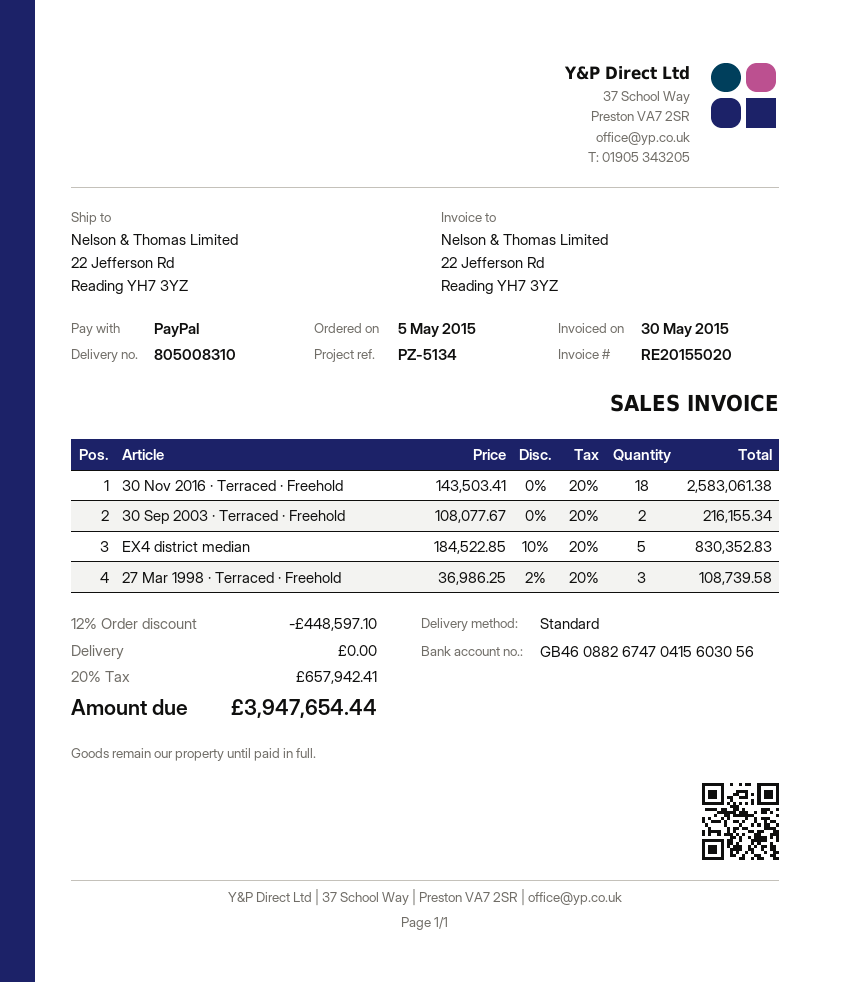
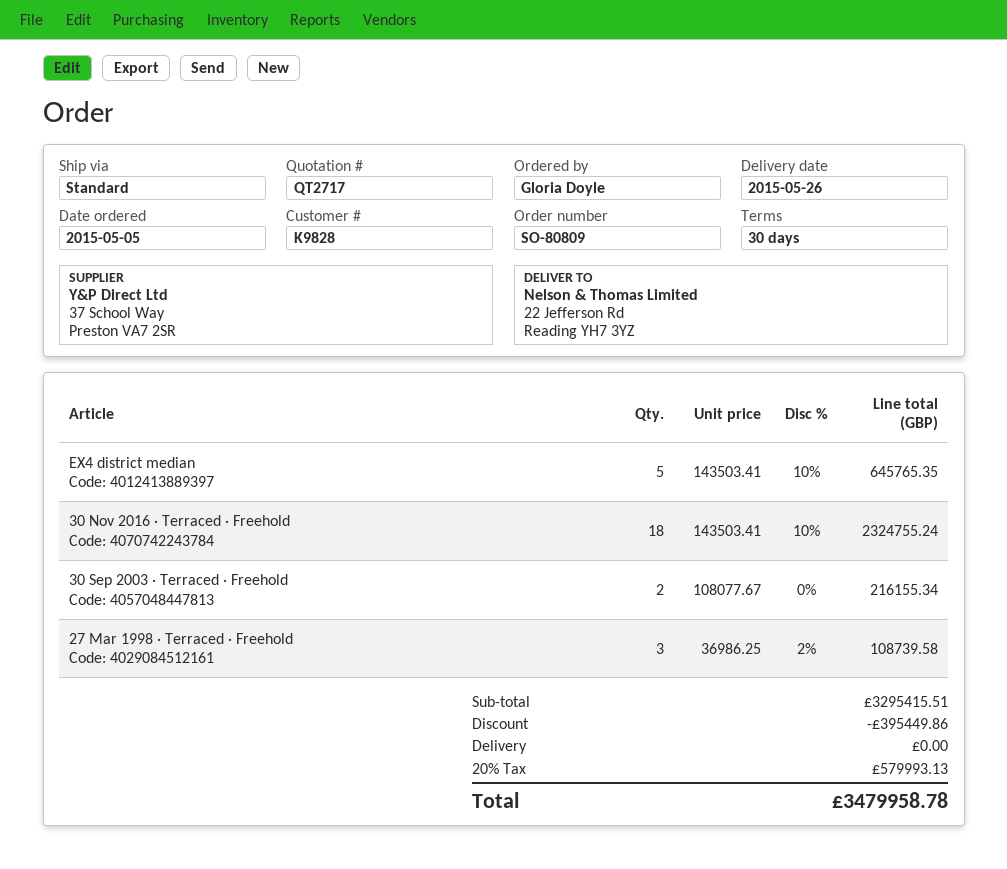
30 Nov 2016 · Terraced · Freehold: 18 x 143503.41 = 2583061.38 -> 18 x 143503.41 - 10% = 2324755.24
EX4 district median: 5 x 184522.85 - 10% = 830352.83 -> 5 x 143503.41 - 10% = 645765.35
discount: 448597.10 -> 395449.86
tax: 20% = 657942.41 -> 20% = 579993.13
total: 3947654.44 -> 3479958.78

